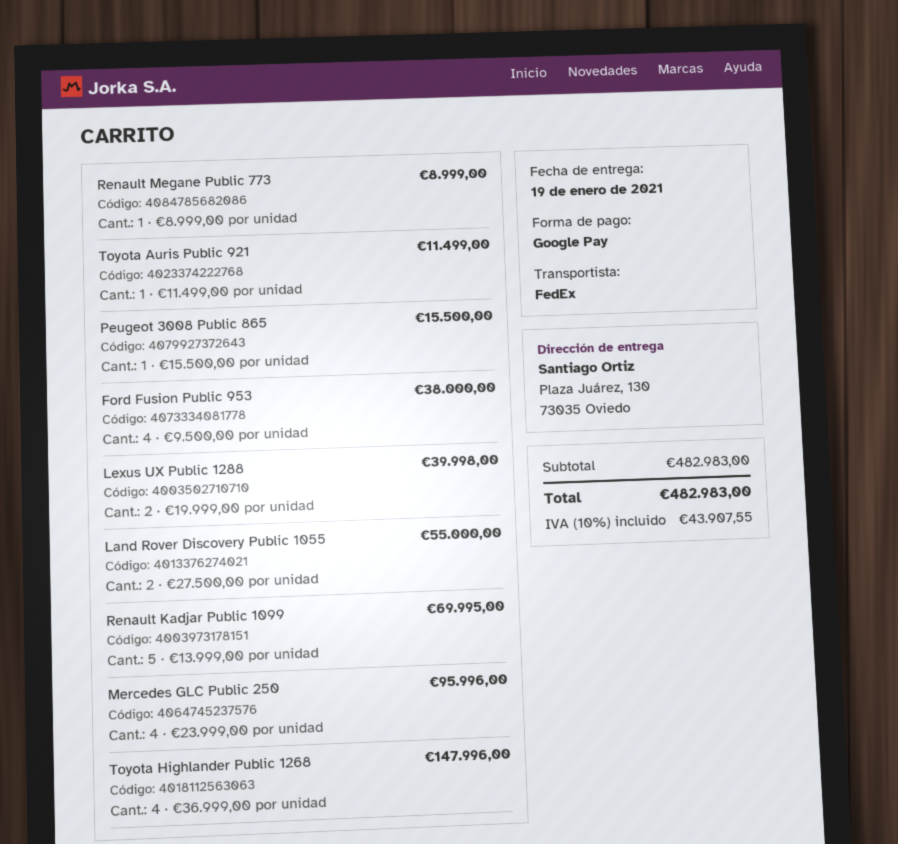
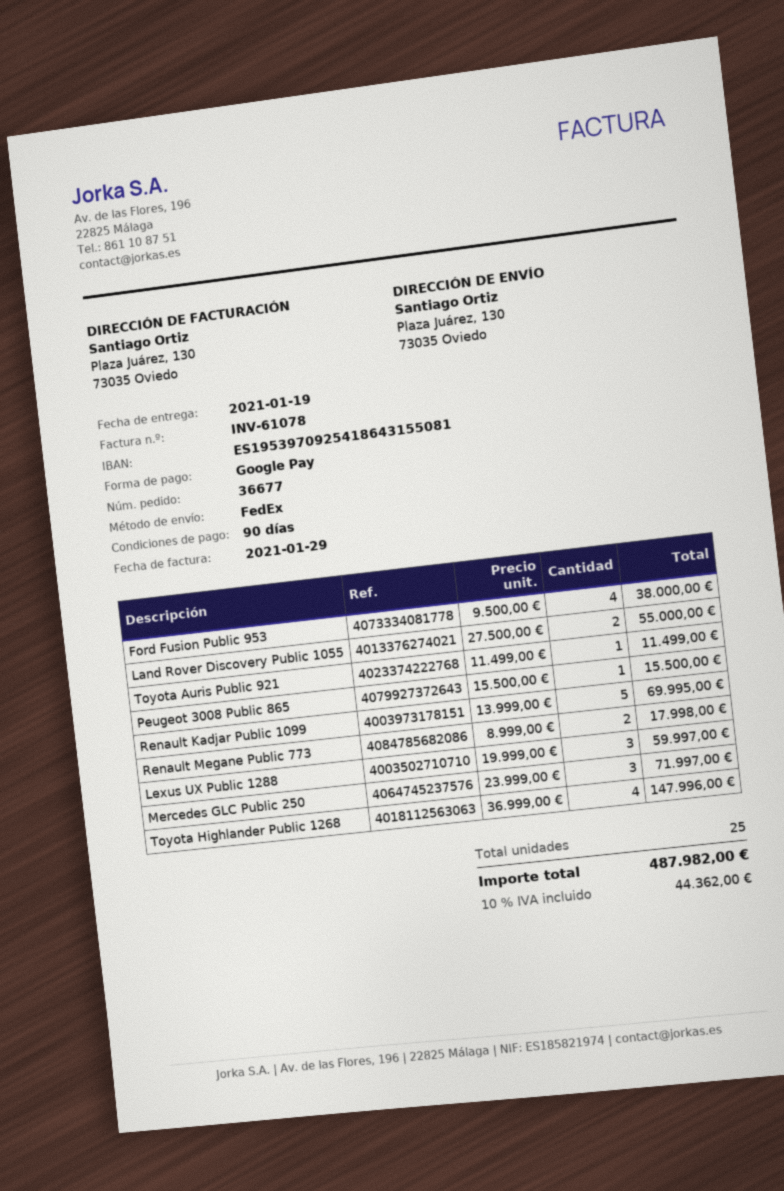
Renault Megane Public 773: 1 x 8999.00 = 8999.00 -> 2 x 8999.00 = 17998.00
Lexus UX Public 1288: 2 x 19999.00 = 39998.00 -> 3 x 19999.00 = 59997.00
Mercedes GLC Public 250: 4 x 23999.00 = 95996.00 -> 3 x 23999.00 = 71997.00
tax: 10% = 43907.55 -> 10% = 44362.00
total: 482983.00 -> 487982.00

